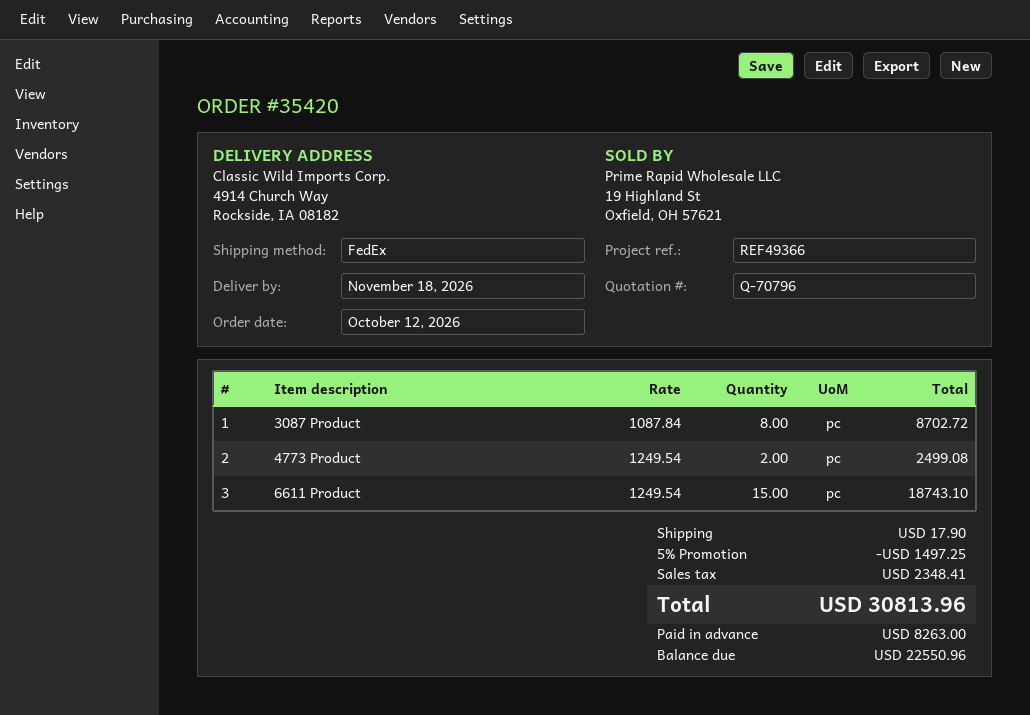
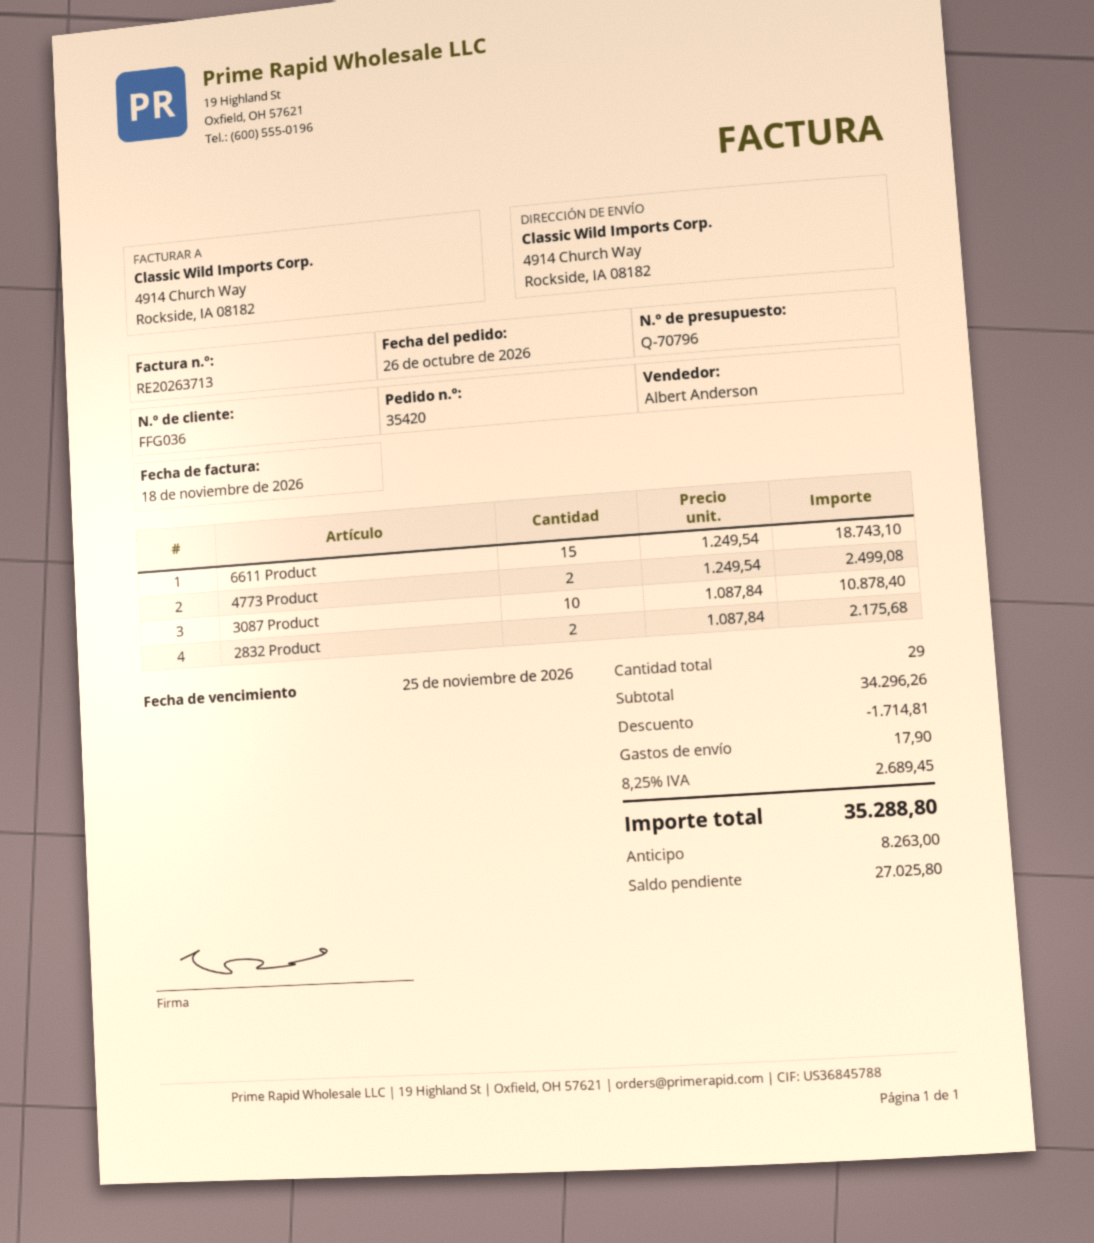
order date: 2026-10-12 -> 2026-10-26
3087 Product: 8 x 1087.84 = 8702.72 -> 10 x 1087.84 = 10878.40
2832 Product: none -> 2 x 1087.84 = 2175.68
discount: 1497.25 -> 1714.81
tax: 2348.41 -> 2689.45
total: 30813.96 -> 35288.80
balance: 22550.96 -> 27025.80

